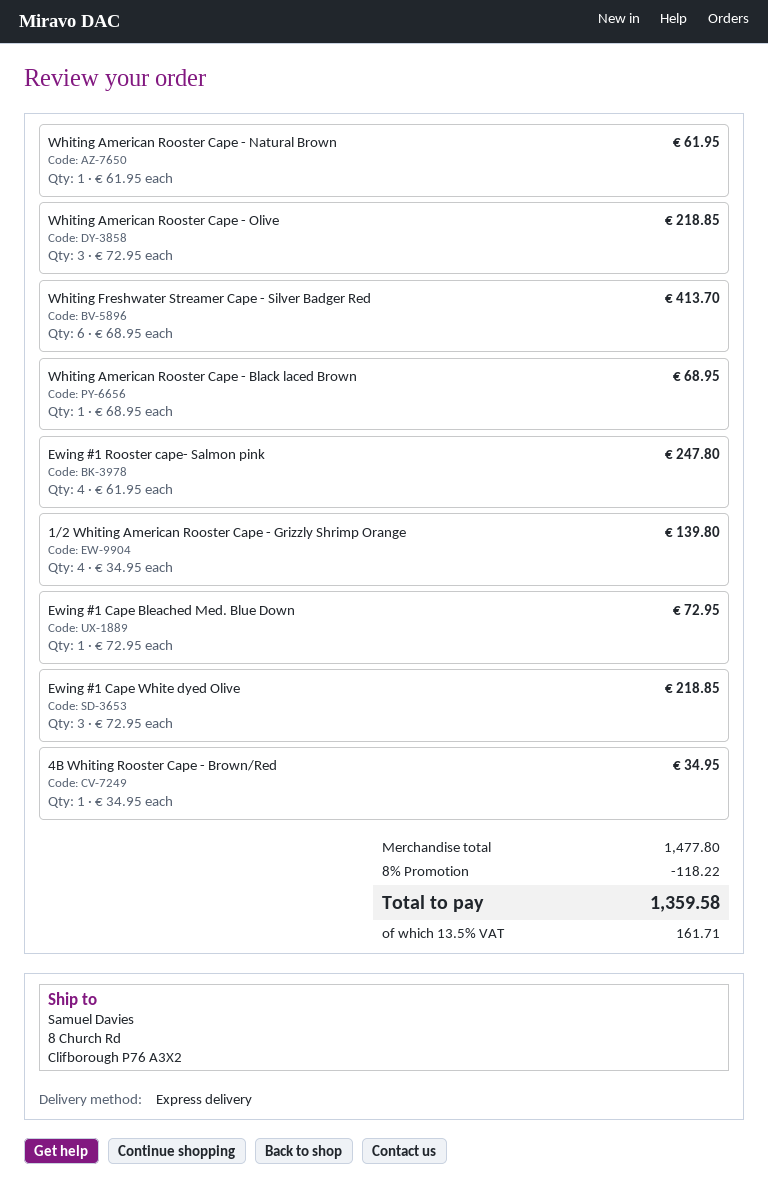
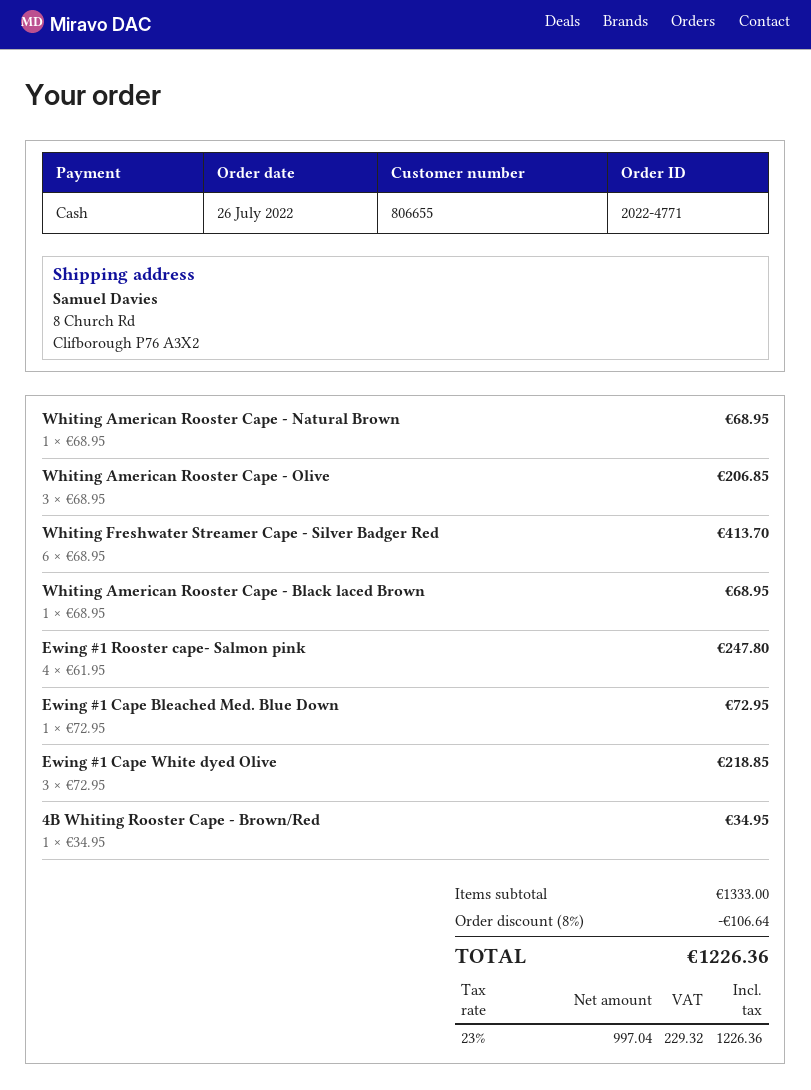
Whiting American Rooster Cape - Natural Brown: 1 x 61.95 = 61.95 -> 1 x 68.95 = 68.95
Whiting American Rooster Cape - Olive: 3 x 72.95 = 218.85 -> 3 x 68.95 = 206.85
1/2 Whiting American Rooster Cape - Grizzly Shrimp Orange: 4 x 34.95 = 139.80 -> none
subtotal: 1477.80 -> 1333.00
discount: 8% = 118.22 -> 8% = 106.64
tax: 13.5% = 161.71 -> 23% = 229.32
total: 1359.58 -> 1226.36

